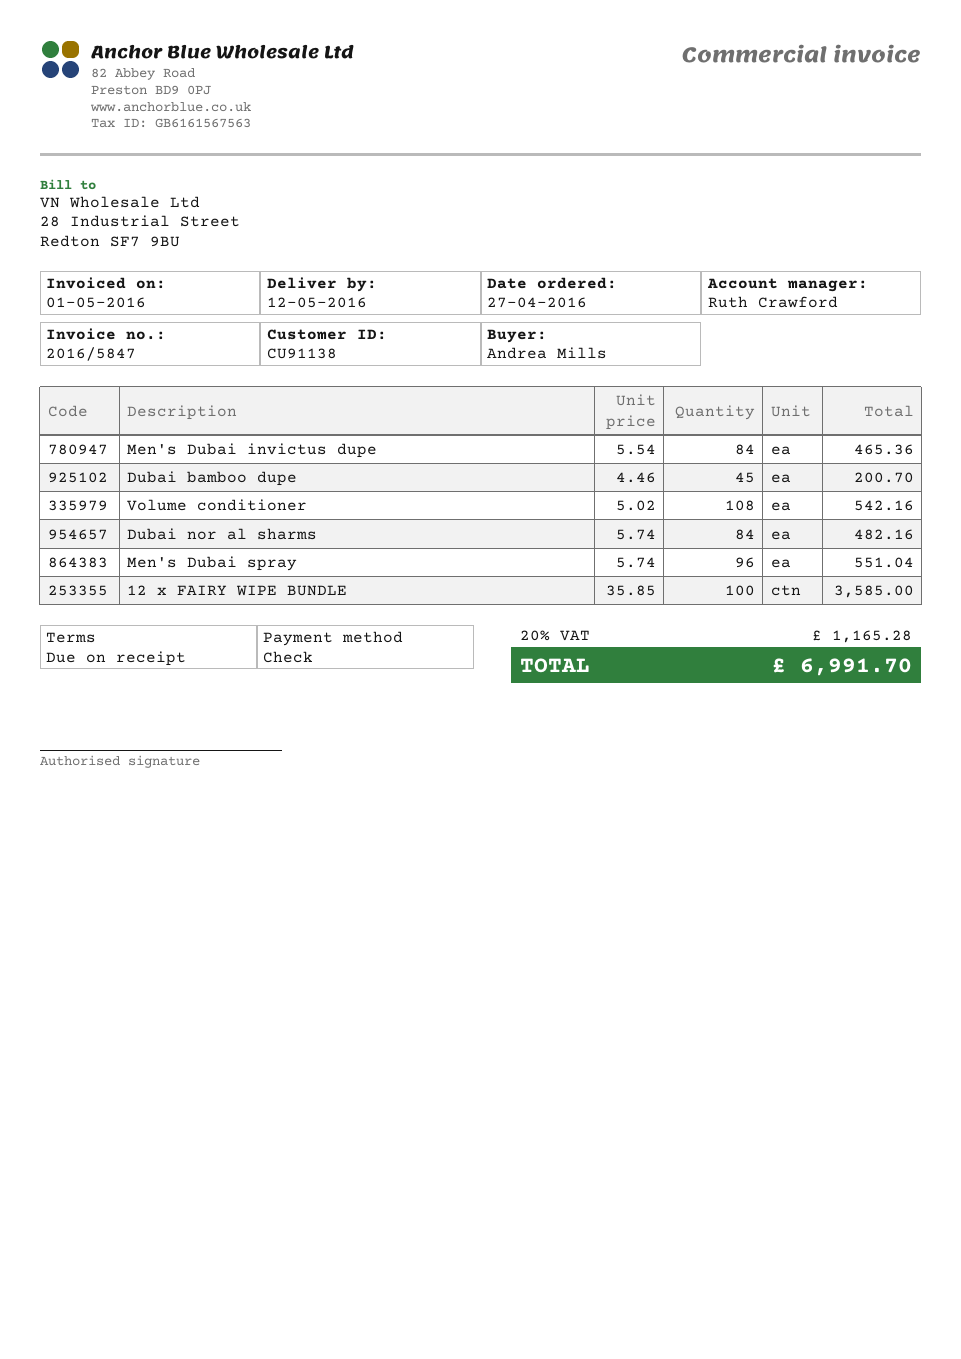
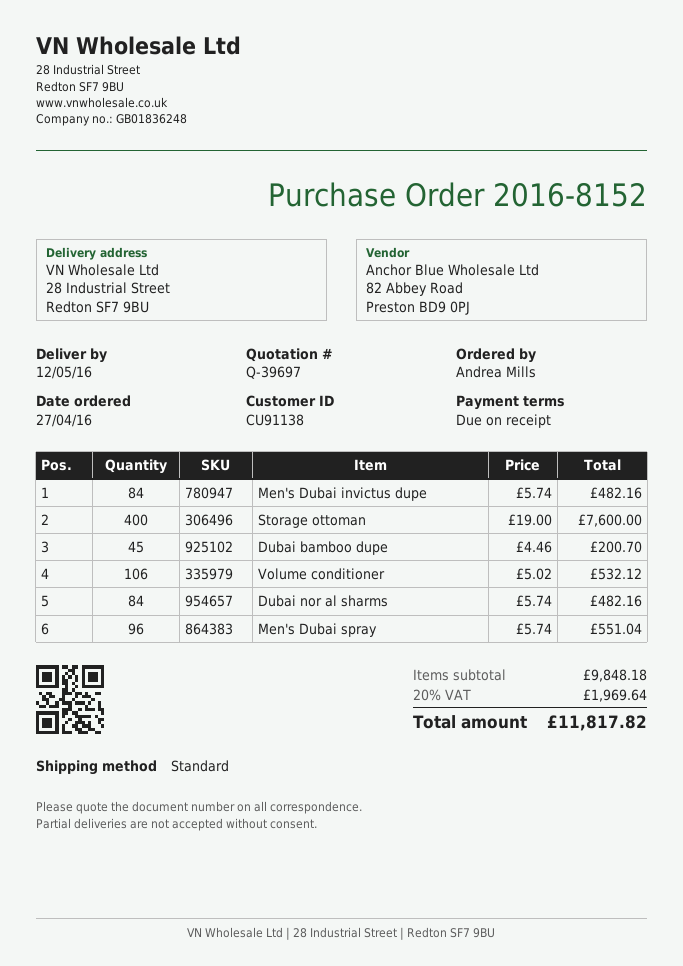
Men's Dubai invictus dupe: 84 x 5.54 = 465.36 -> 84 x 5.74 = 482.16
Volume conditioner: 108 x 5.02 = 542.16 -> 106 x 5.02 = 532.12
12 x FAIRY WIPE BUNDLE: 100 x 35.85 = 3585.00 -> none
Storage ottoman: none -> 400 x 19.00 = 7600.00
tax: 20% = 1165.28 -> 20% = 1969.64
total: 6991.70 -> 11817.82

